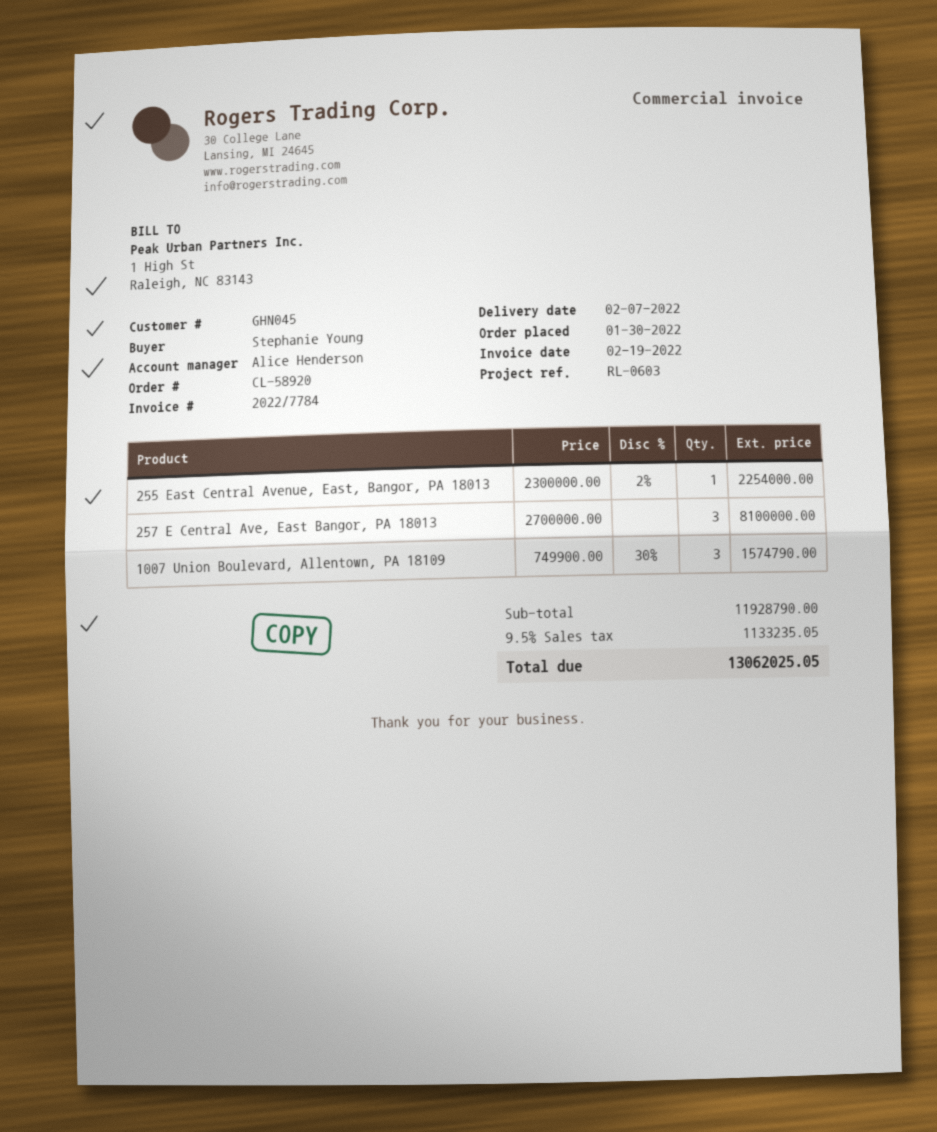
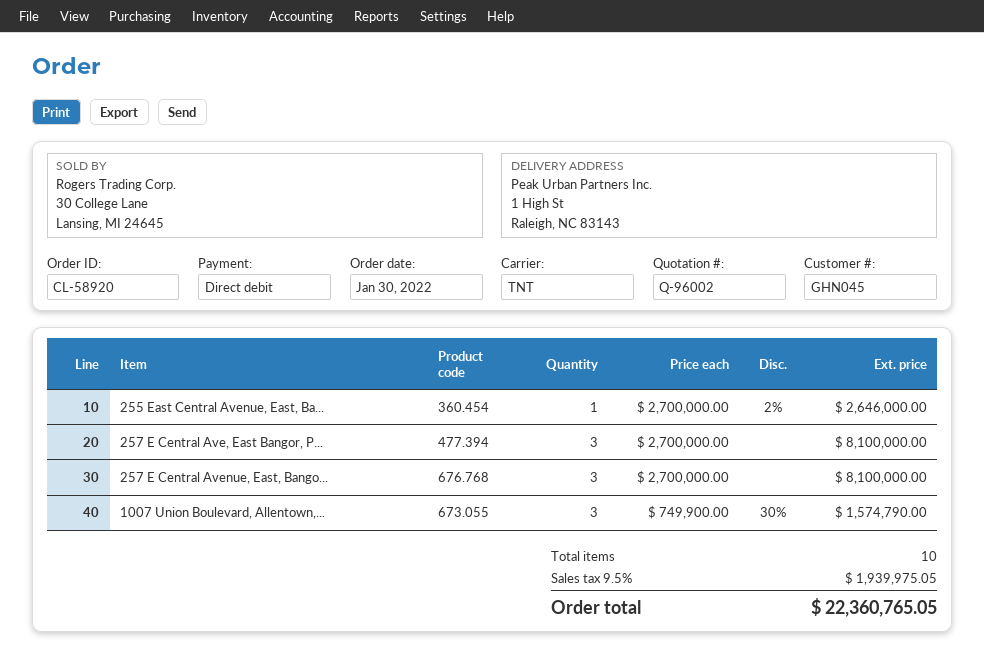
255 East Central Avenue, East, Bangor, PA 18013: 1 x 2300000.00 - 2% = 2254000.00 -> 1 x 2700000.00 - 2% = 2646000.00
257 E Central Avenue, East, Bango...: none -> 3 x 2700000.00 = 8100000.00
tax: 9.5% = 1133235.05 -> 9.5% = 1939975.05
total: 13062025.05 -> 22360765.05

